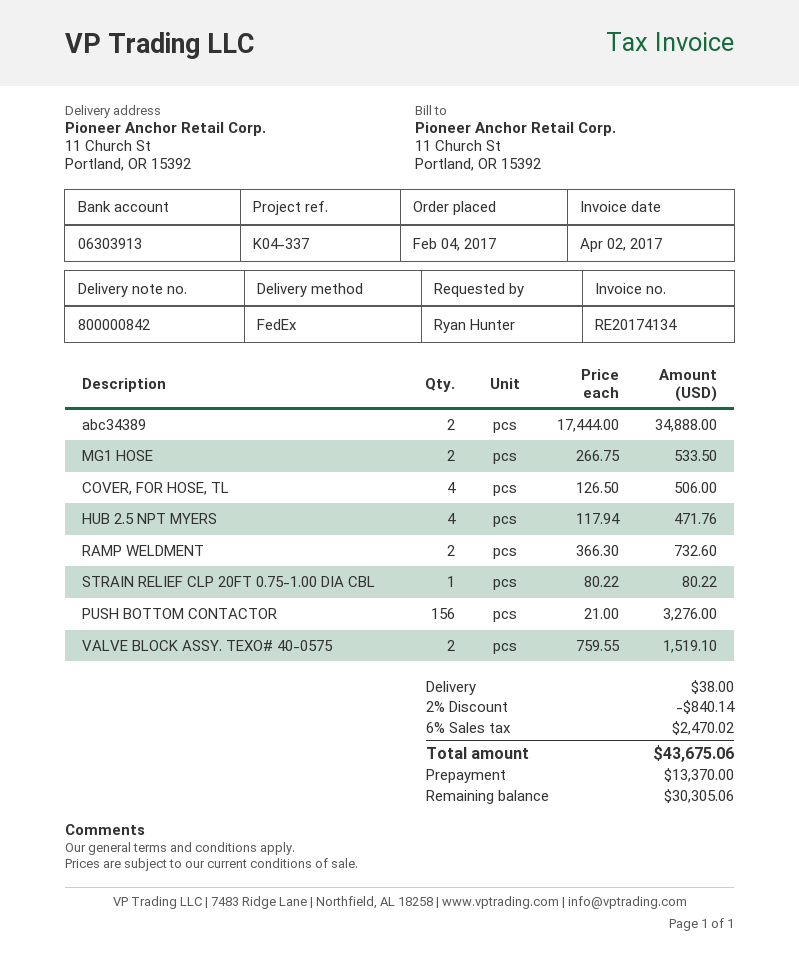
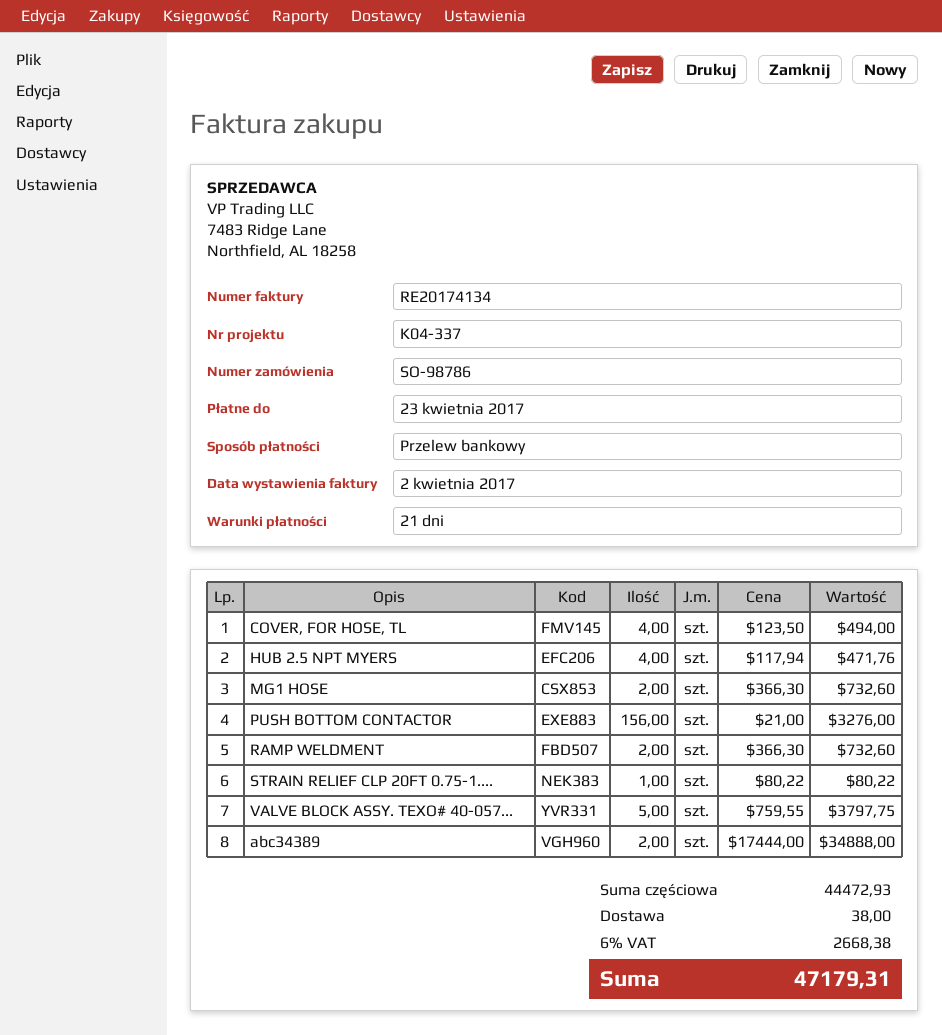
MG1 HOSE: 2 x 266.75 = 533.50 -> 2 x 366.30 = 732.60
COVER, FOR HOSE, TL: 4 x 126.50 = 506.00 -> 4 x 123.50 = 494.00
VALVE BLOCK ASSY. TEXO# 40-0575: 2 x 759.55 = 1519.10 -> 5 x 759.55 = 3797.75
discount: 2% = 840.14 -> none
tax: 6% = 2470.02 -> 6% = 2668.38
total: 43675.06 -> 47179.31

